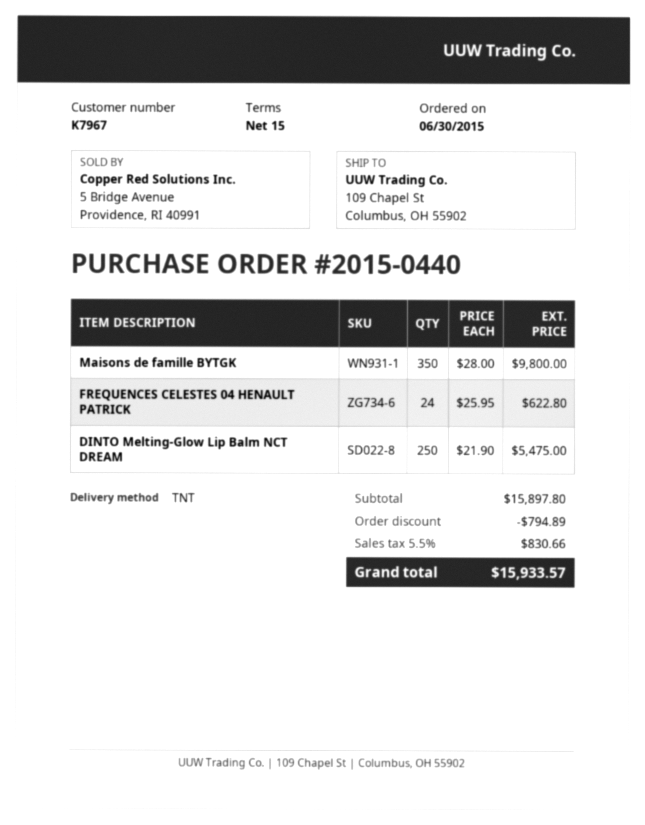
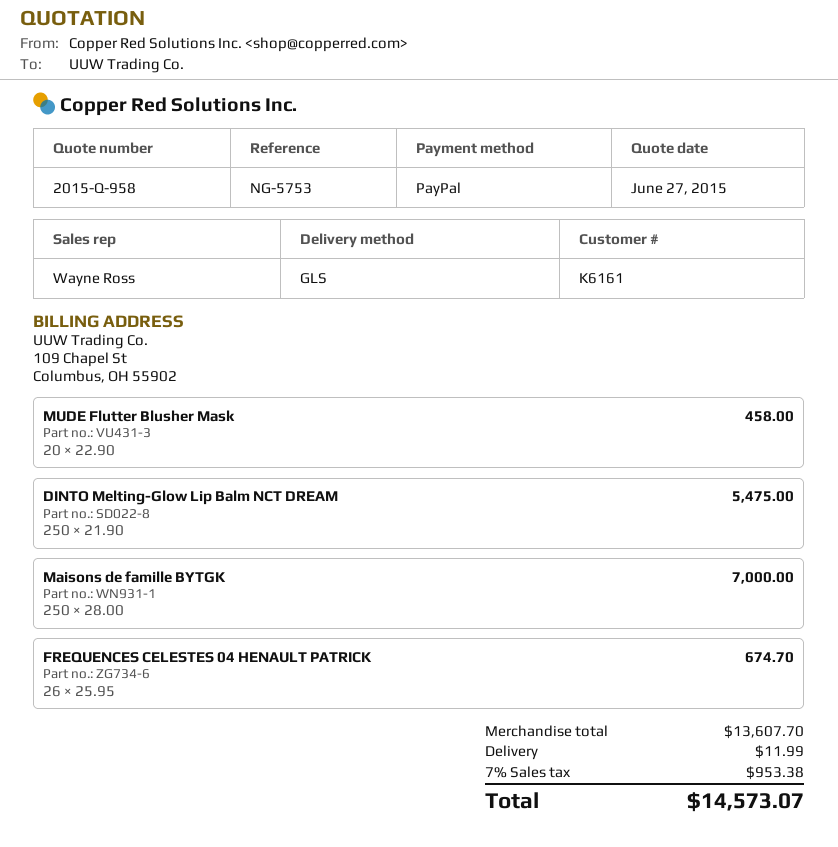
customer number: K7967 -> K6161
shipping method: TNT -> GLS
Maisons de famille BYTGK: 350 x 28.00 = 9800.00 -> 250 x 28.00 = 7000.00
FREQUENCES CELESTES 04 HENAULT PATRICK: 24 x 25.95 = 622.80 -> 26 x 25.95 = 674.70
MUDE Flutter Blusher Mask: none -> 20 x 22.90 = 458.00
subtotal: 15897.80 -> 13607.70
discount: 794.89 -> none
shipping: none -> 11.99
tax: 5.5% = 830.66 -> 7% = 953.38
total: 15933.57 -> 14573.07

